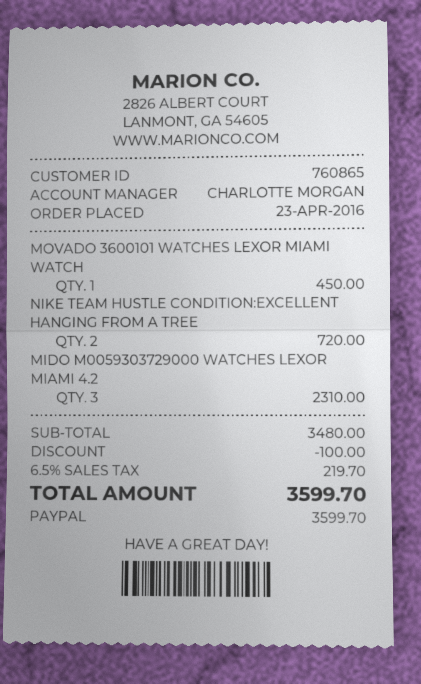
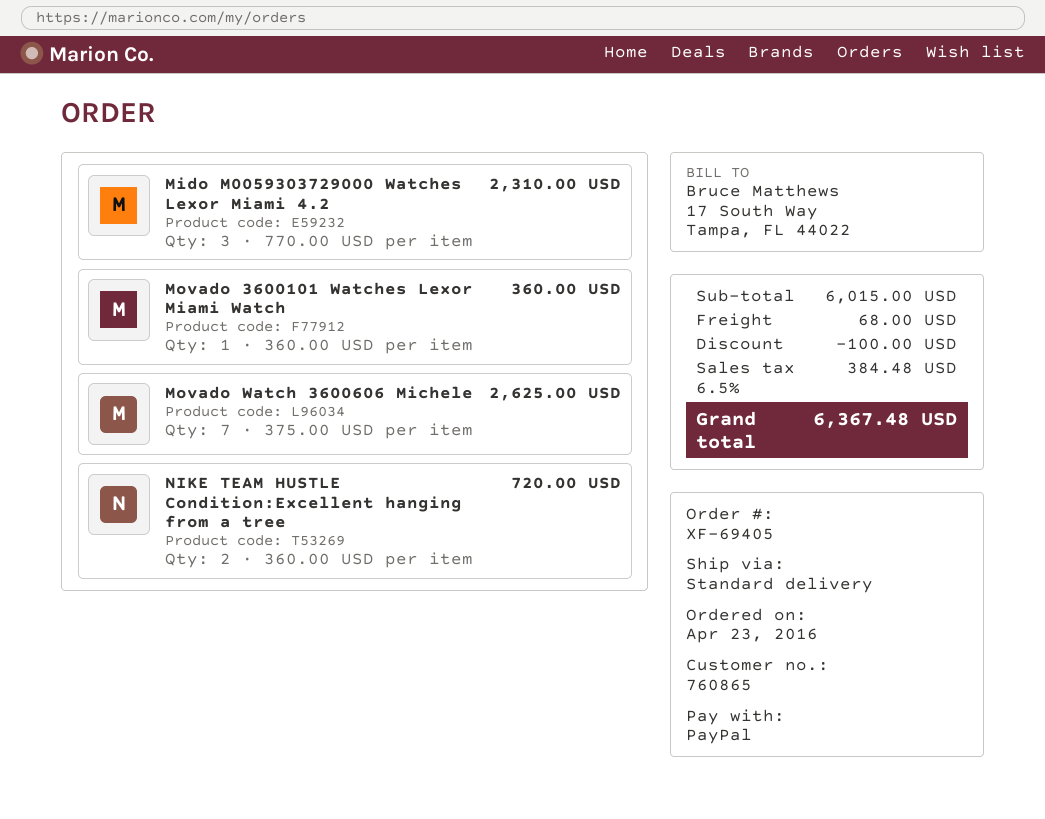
MOVADO 3600101 WATCHES LEXOR MIAMI WATCH: 1 for 450.00 -> 1 for 360.00
Movado Watch 3600606 Michele: none -> 7 for 2625.00
subtotal: 3480.00 -> 6015.00
shipping: none -> 68.00
tax: 6.5% = 219.70 -> 6.5% = 384.48
total: 3599.70 -> 6367.48

